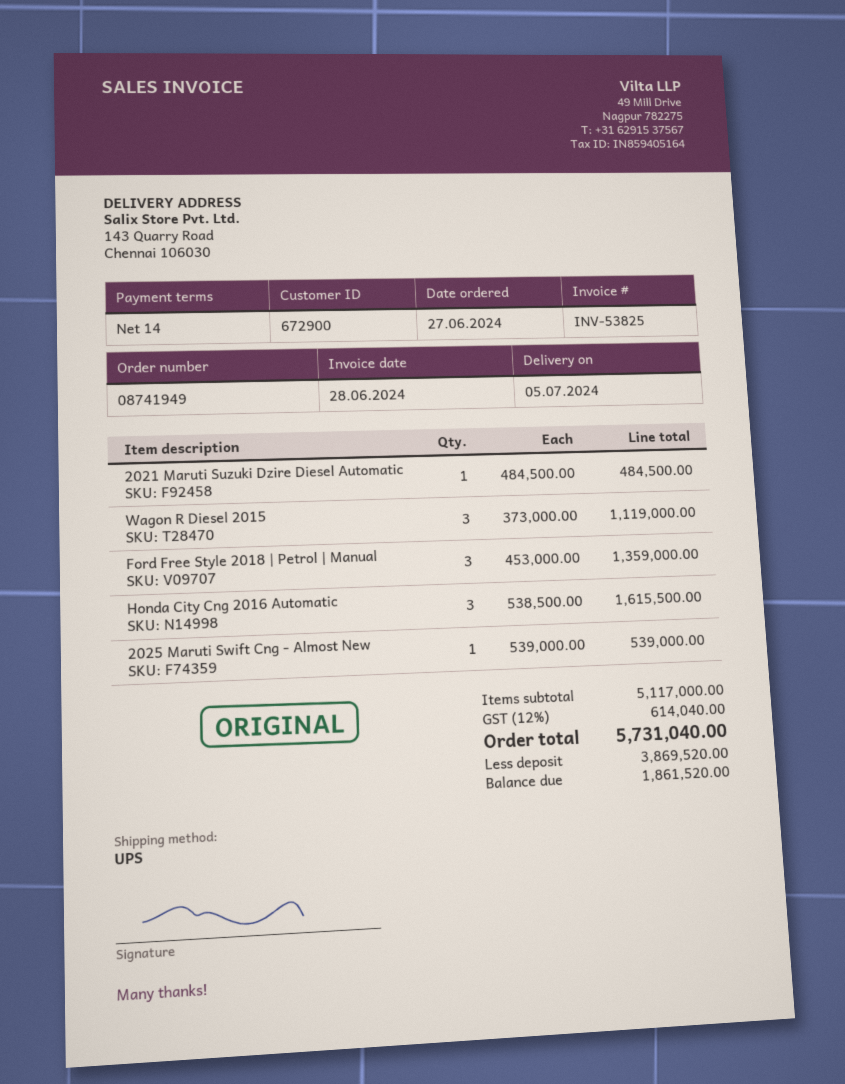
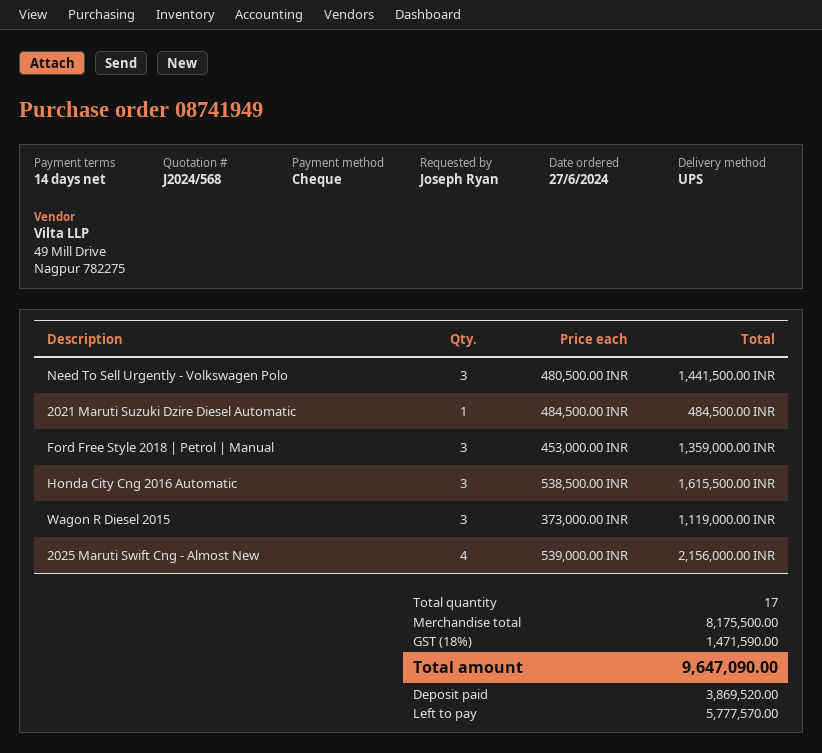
2025 Maruti Swift Cng - Almost New: 1 x 539000.00 = 539000.00 -> 4 x 539000.00 = 2156000.00
Need To Sell Urgently - Volkswagen Polo: none -> 3 x 480500.00 = 1441500.00
subtotal: 5117000.00 -> 8175500.00
tax: 12% = 614040.00 -> 18% = 1471590.00
total: 5731040.00 -> 9647090.00
balance: 1861520.00 -> 5777570.00

